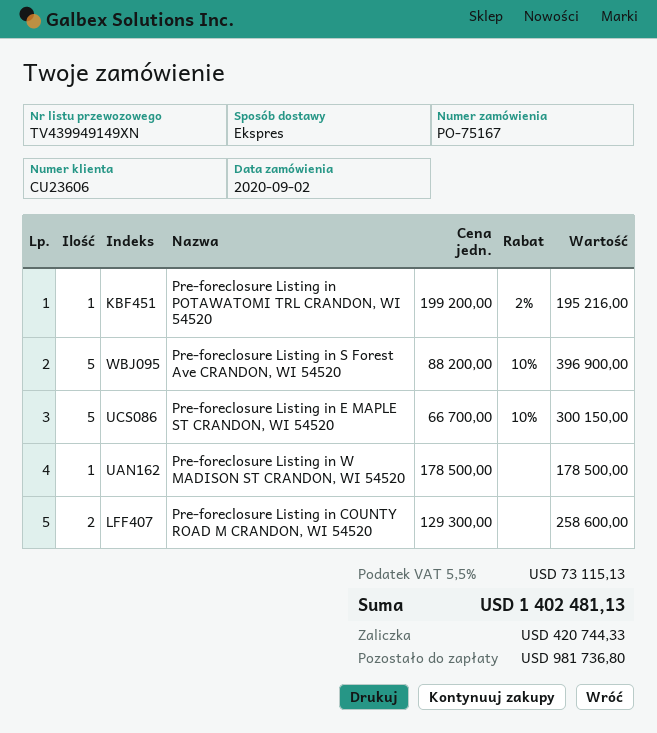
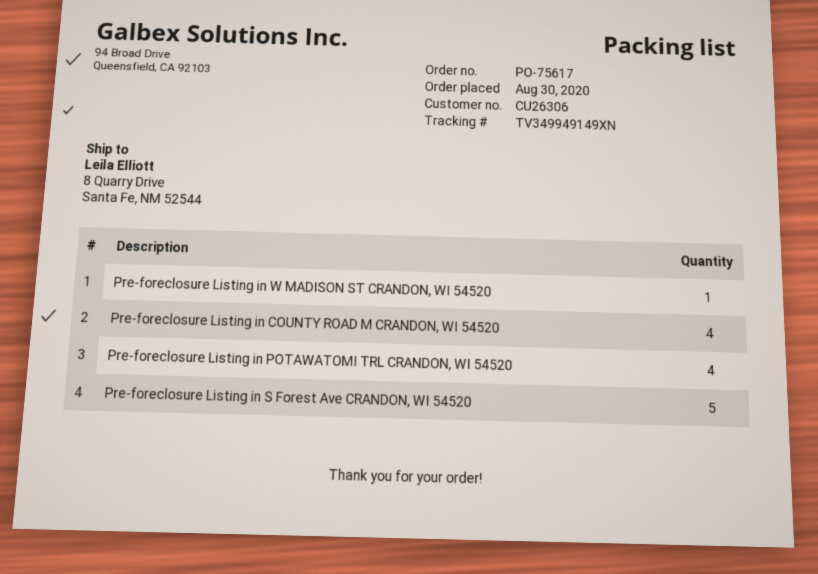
order number: PO-75167 -> PO-75617
order date: 2020-09-02 -> 2020-08-30
customer number: CU23606 -> CU26306
tracking number: TV439949149XN -> TV349949149XN
Pre-foreclosure Listing in POTAWATOMI TRL CRANDON, WI 54520: 1 -> 4
Pre-foreclosure Listing in E MAPLE ST CRANDON, WI 54520: 5 -> none
Pre-foreclosure Listing in COUNTY ROAD M CRANDON, WI 54520: 2 -> 4

